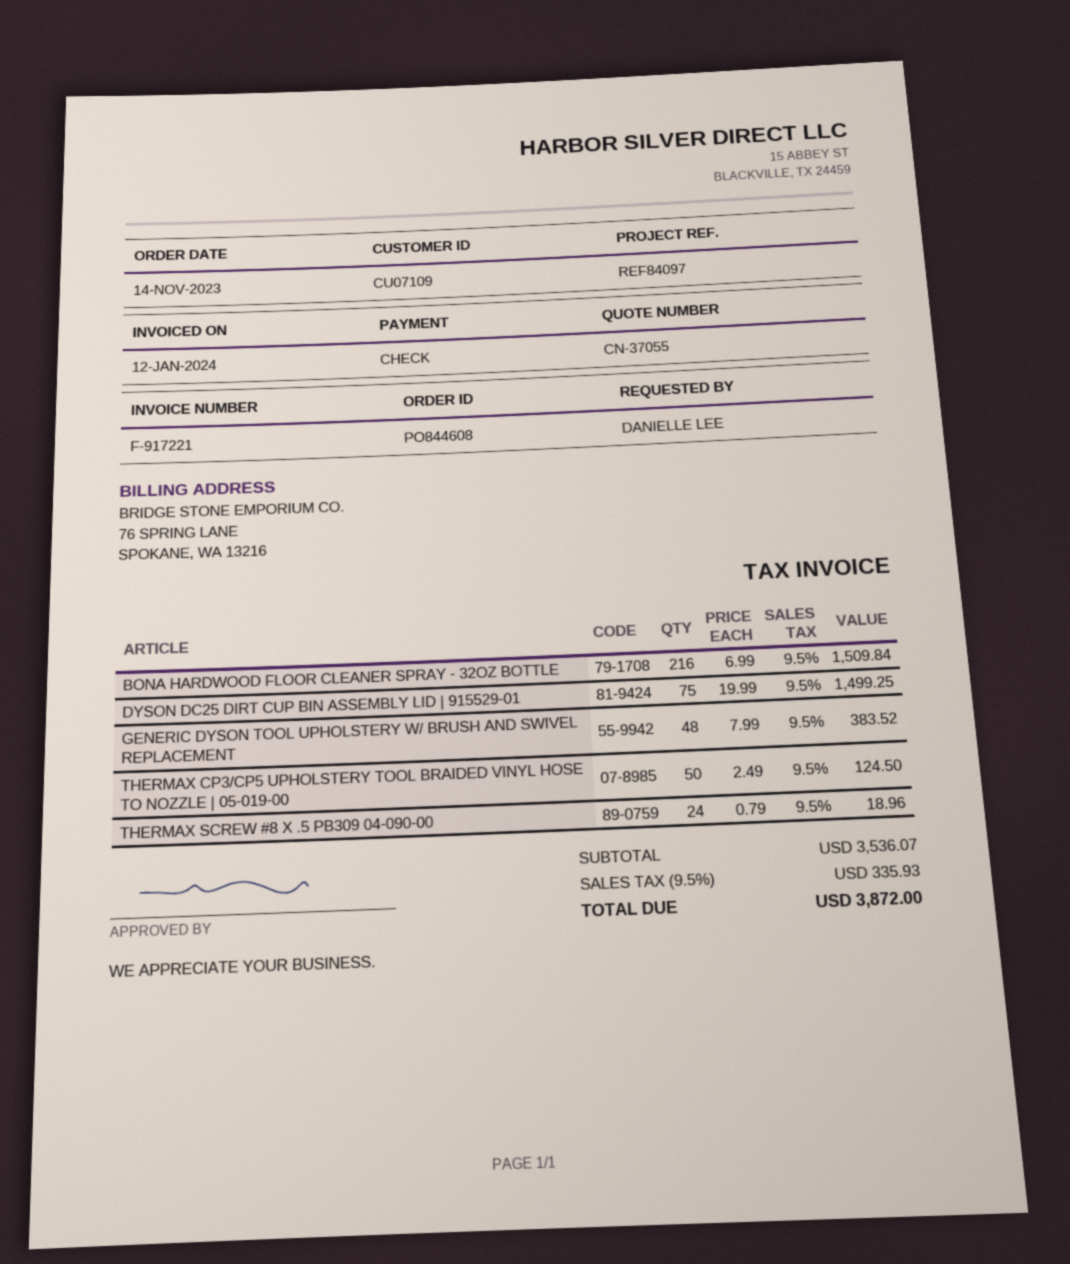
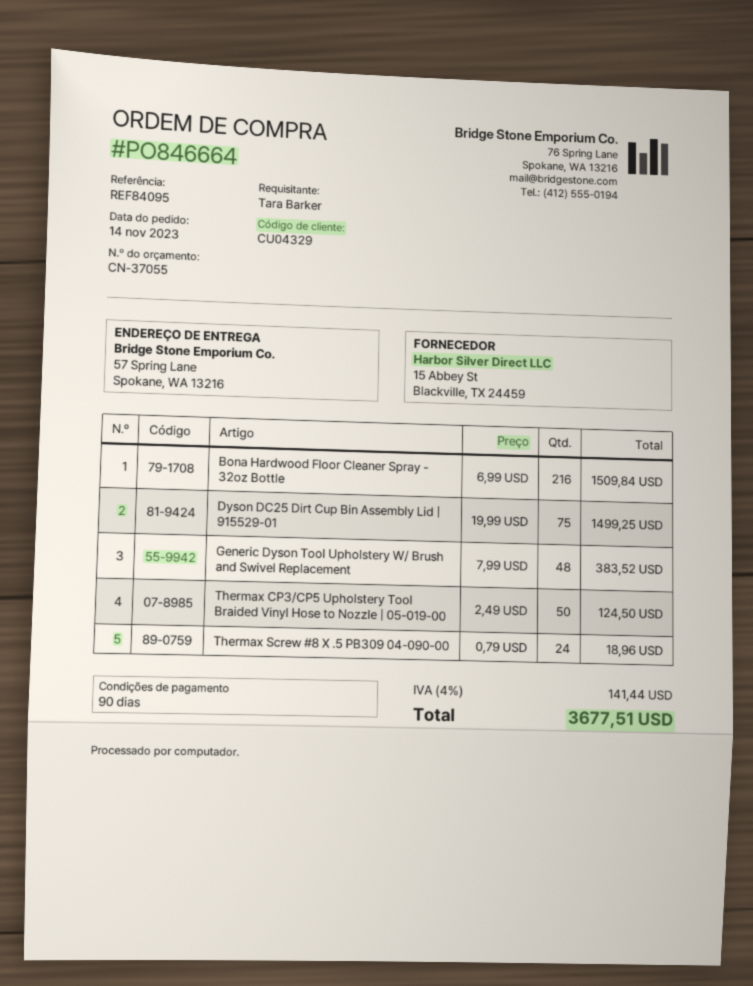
order number: PO844608 -> PO846664
customer number: CU07109 -> CU04329
reference: REF84097 -> REF84095
ordered by: DANIELLE LEE -> Tara Barker
tax: 9.5% = 335.93 -> 4% = 141.44
total: 3872.00 -> 3677.51

